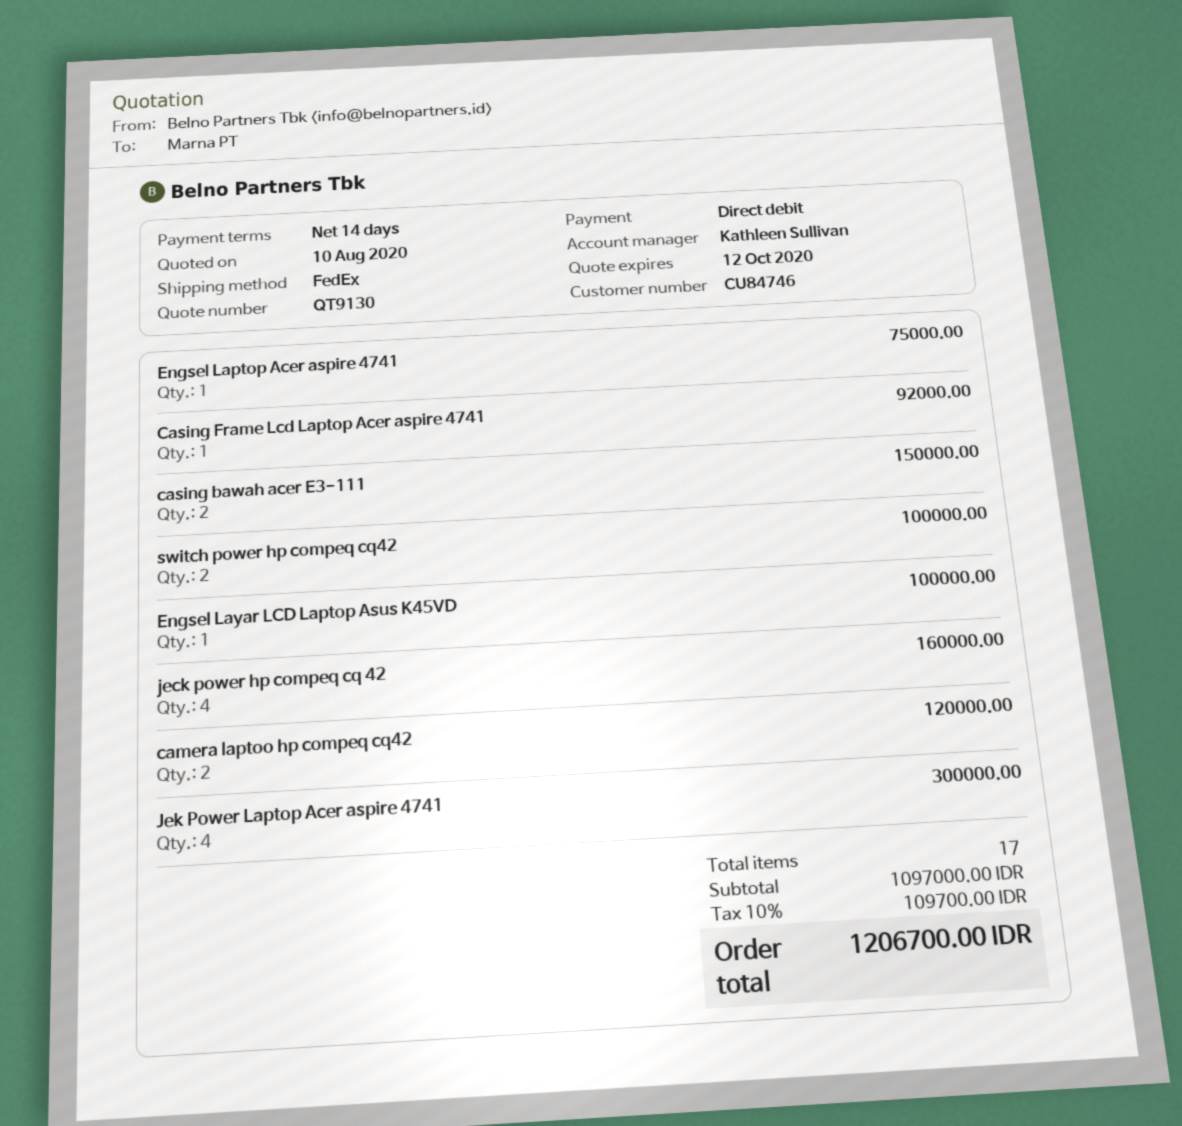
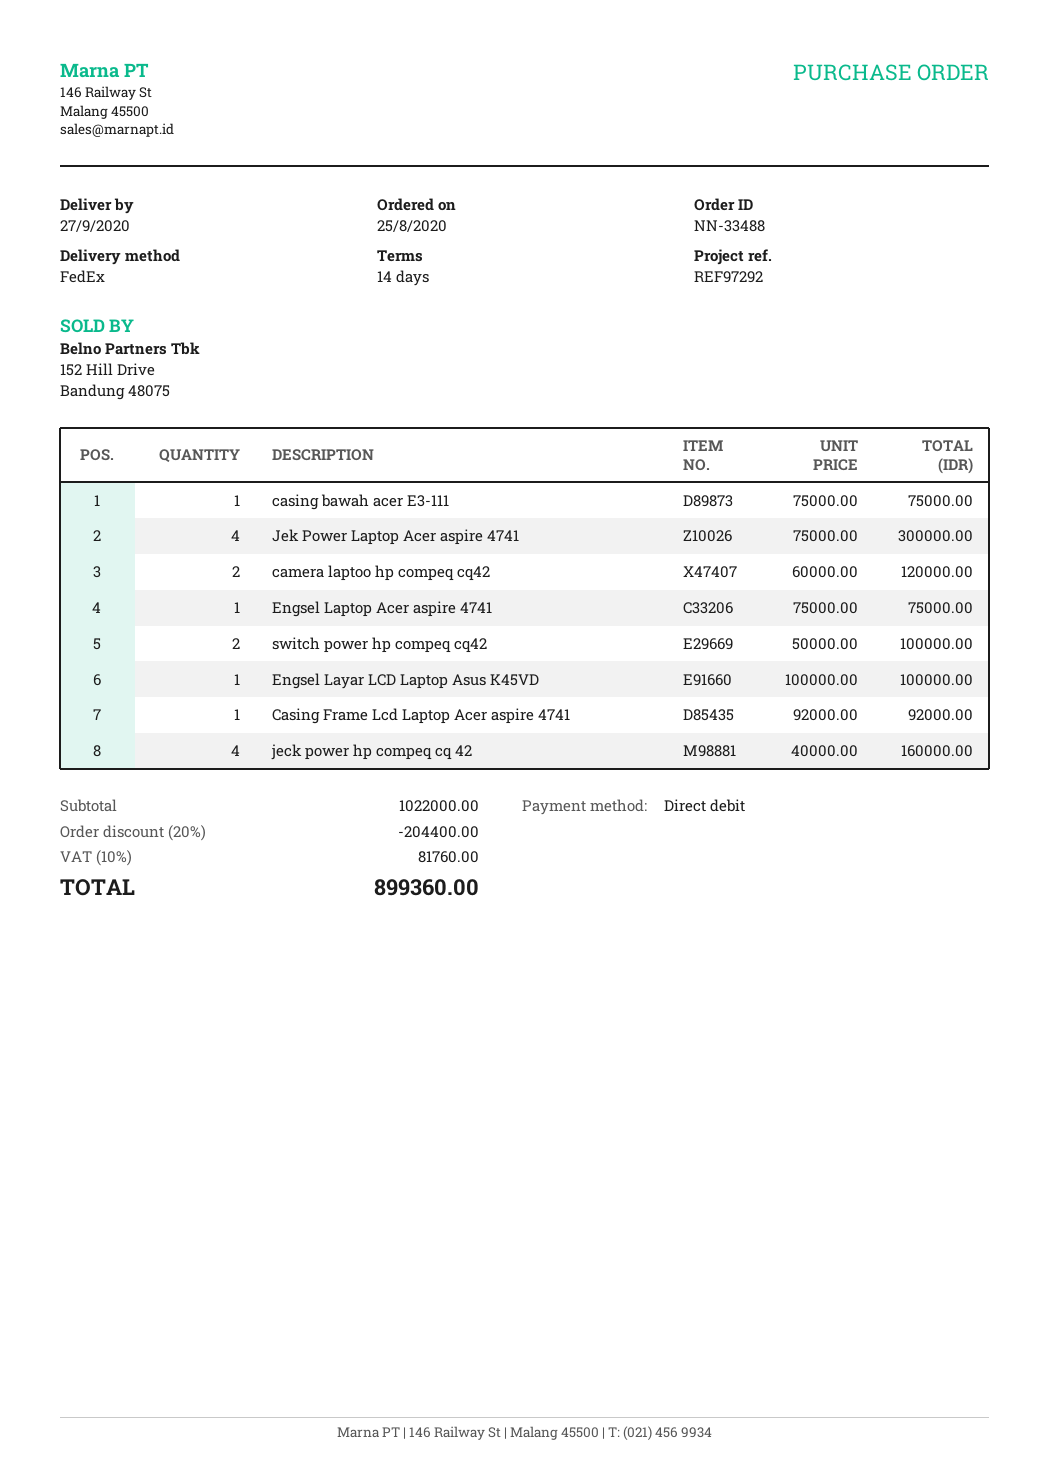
casing bawah acer E3-111: 2 for 150000.00 -> 1 for 75000.00
subtotal: 1097000.00 -> 1022000.00
discount: none -> 20% = 204400.00
tax: 10% = 109700.00 -> 10% = 81760.00
total: 1206700.00 -> 899360.00

